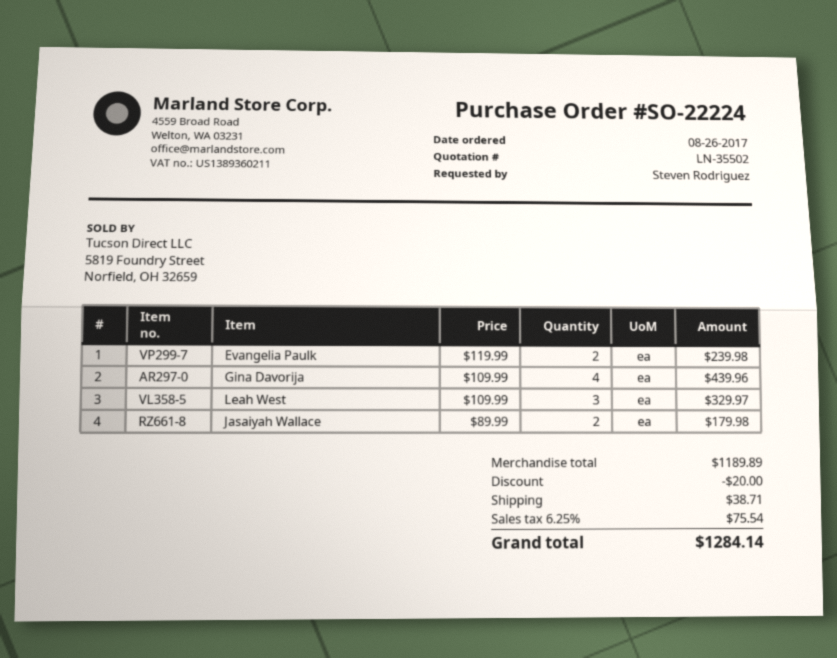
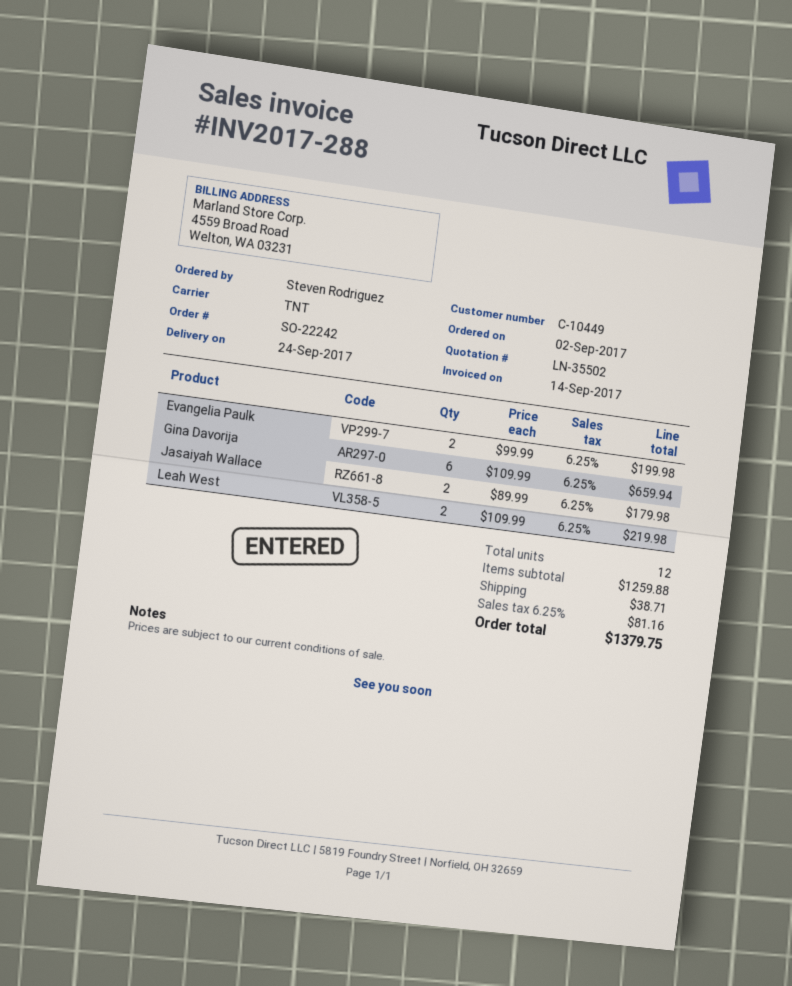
order number: SO-22224 -> SO-22242
order date: 2017-08-26 -> 2017-09-02
Evangelia Paulk: 2 x 119.99 = 239.98 -> 2 x 99.99 = 199.98
Gina Davorija: 4 x 109.99 = 439.96 -> 6 x 109.99 = 659.94
Leah West: 3 x 109.99 = 329.97 -> 2 x 109.99 = 219.98
subtotal: 1189.89 -> 1259.88
discount: 20.00 -> none
tax: 6.25% = 75.54 -> 6.25% = 81.16
total: 1284.14 -> 1379.75

